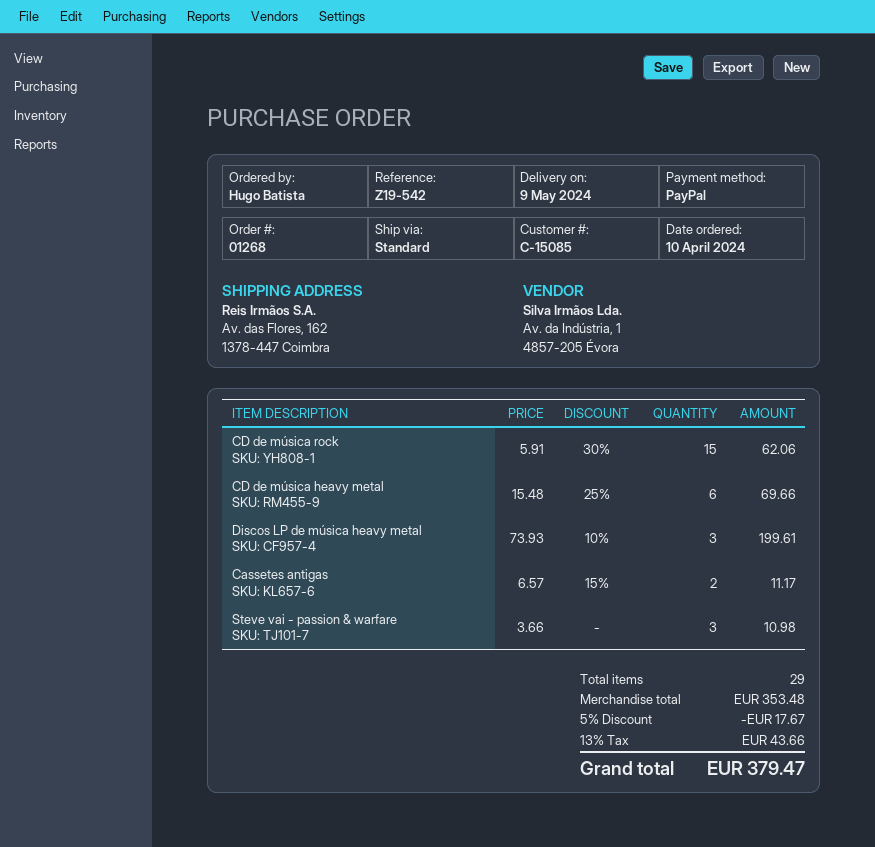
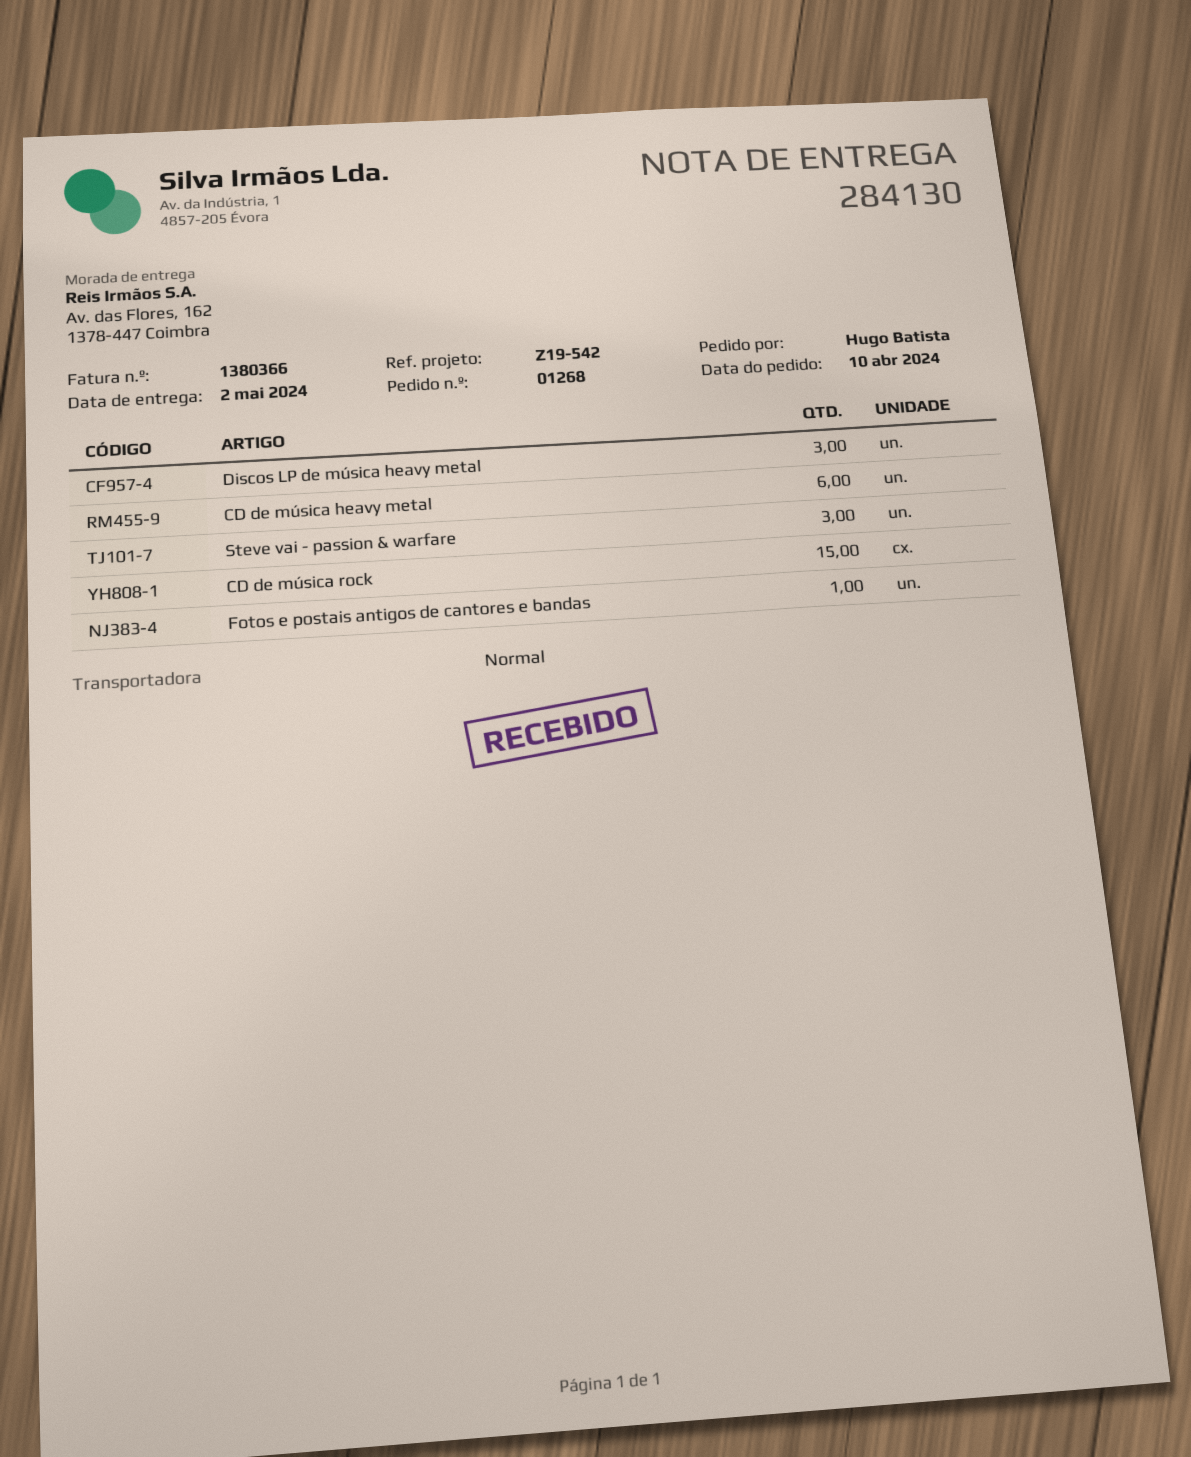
delivery date: 2024-05-09 -> 2024-05-02
Cassetes antigas: 2 -> none
Fotos e postais antigos de cantores e bandas: none -> 1

